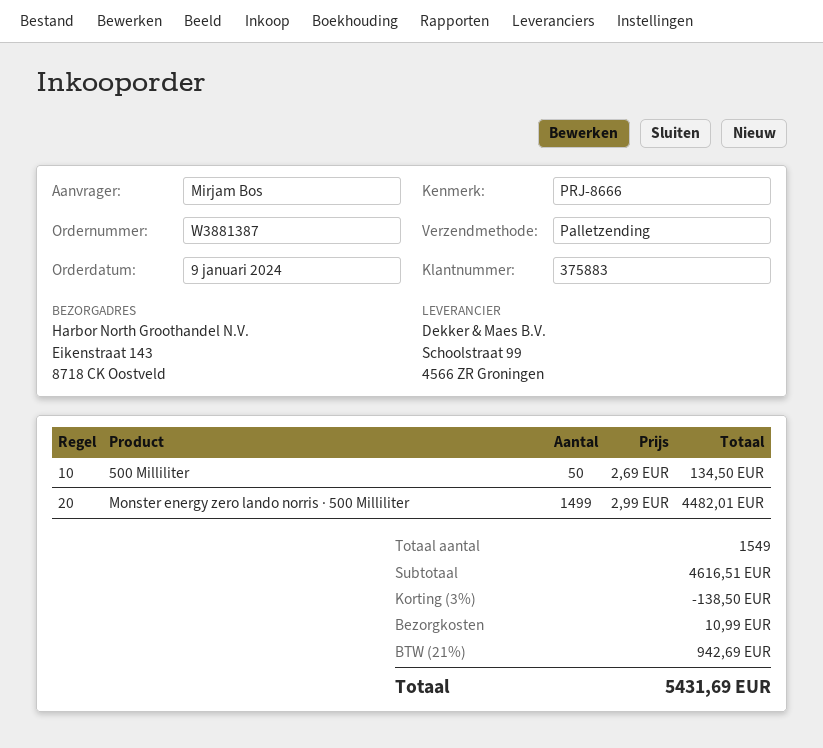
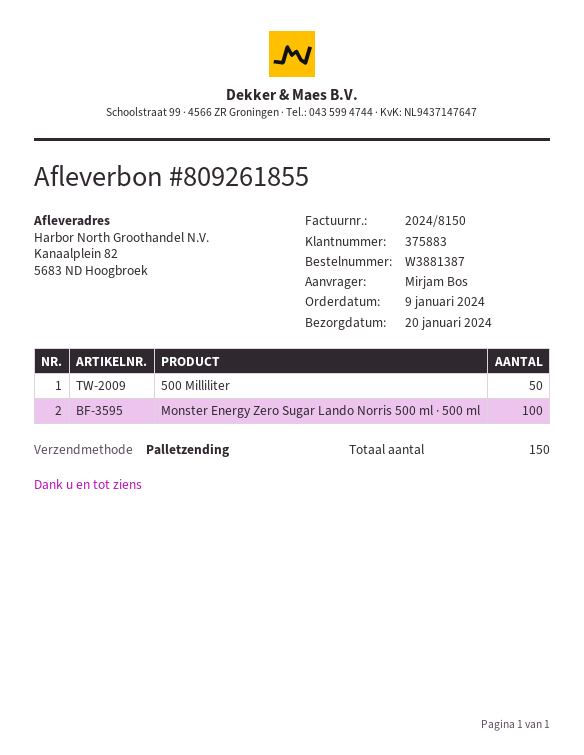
ship to: Eikenstraat 143, 8718 CK Oostveld -> Kanaalplein 82, 5683 ND Hoogbroek
Monster energy zero lando norris · 500 Milliliter: 1499 -> none
Monster Energy Zero Sugar Lando Norris 500 ml · 500 ml: none -> 100
total quantity: 1549 -> 150

